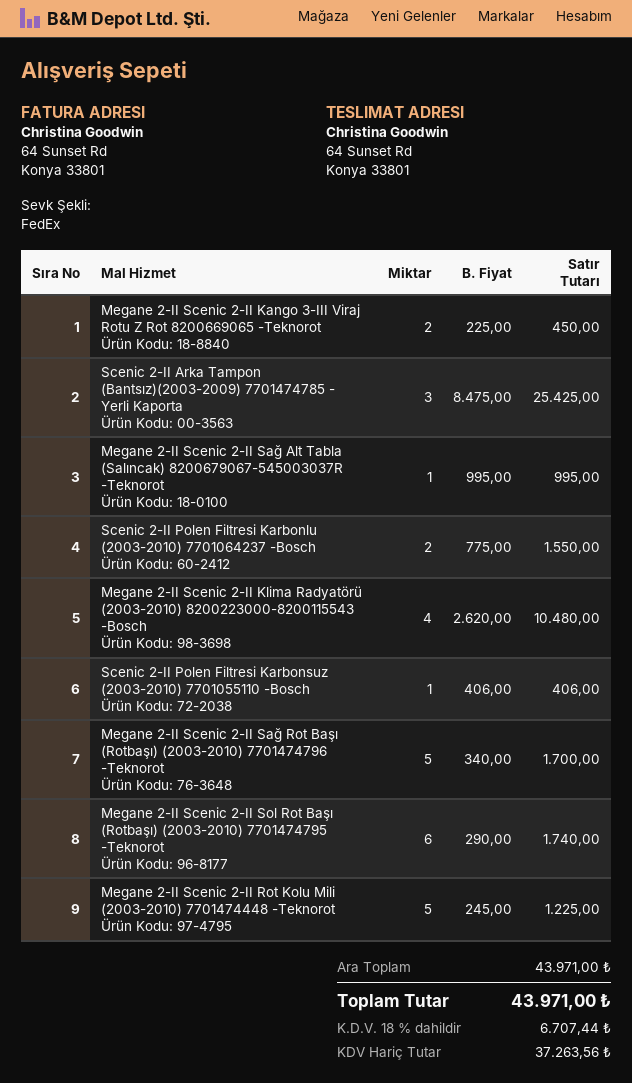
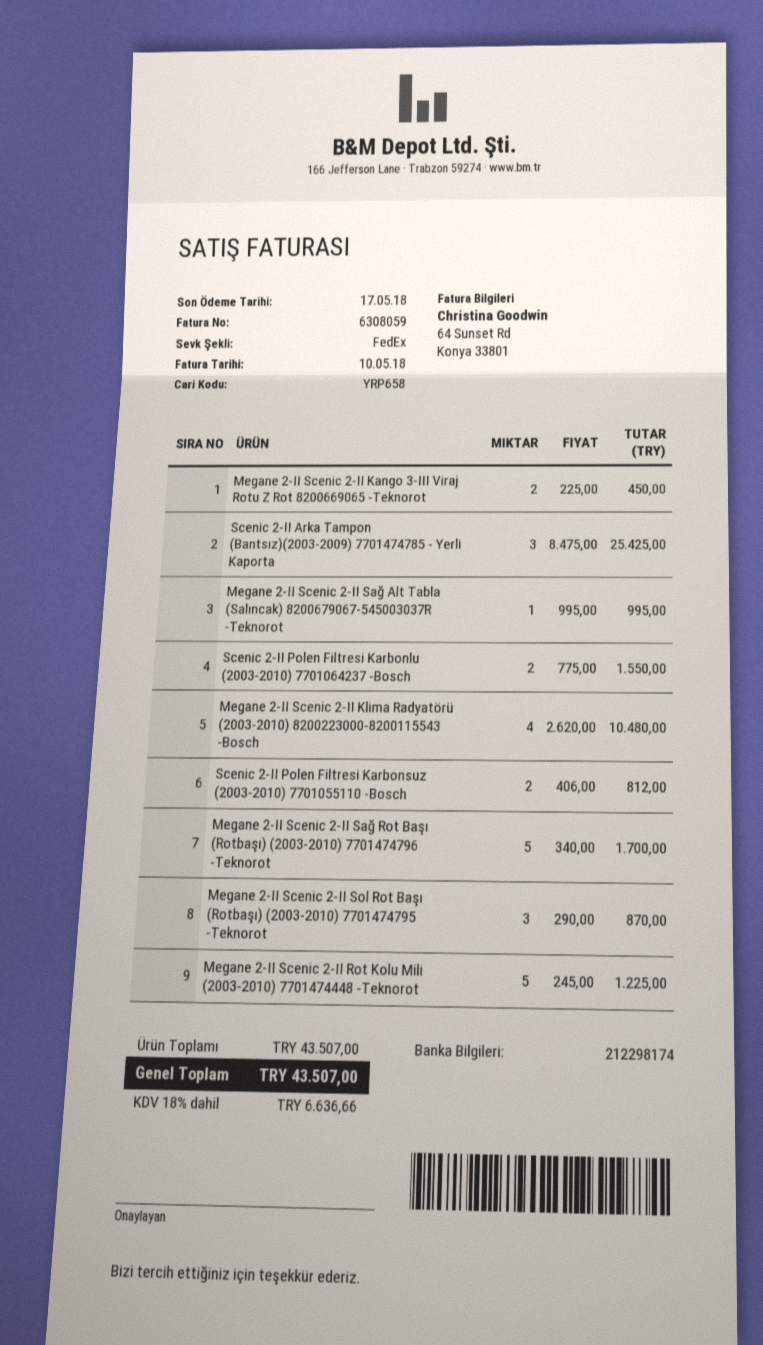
Scenic 2-II Polen Filtresi Karbonsuz (2003-2010) 7701055110 -Bosch: 1 x 406.00 = 406.00 -> 2 x 406.00 = 812.00
Megane 2-II Scenic 2-II Sol Rot Başı (Rotbaşı) (2003-2010) 7701474795 -Teknorot: 6 x 290.00 = 1740.00 -> 3 x 290.00 = 870.00
subtotal: 43971.00 -> 43507.00
tax: 18% = 6707.44 -> 18% = 6636.66
total: 43971.00 -> 43507.00

